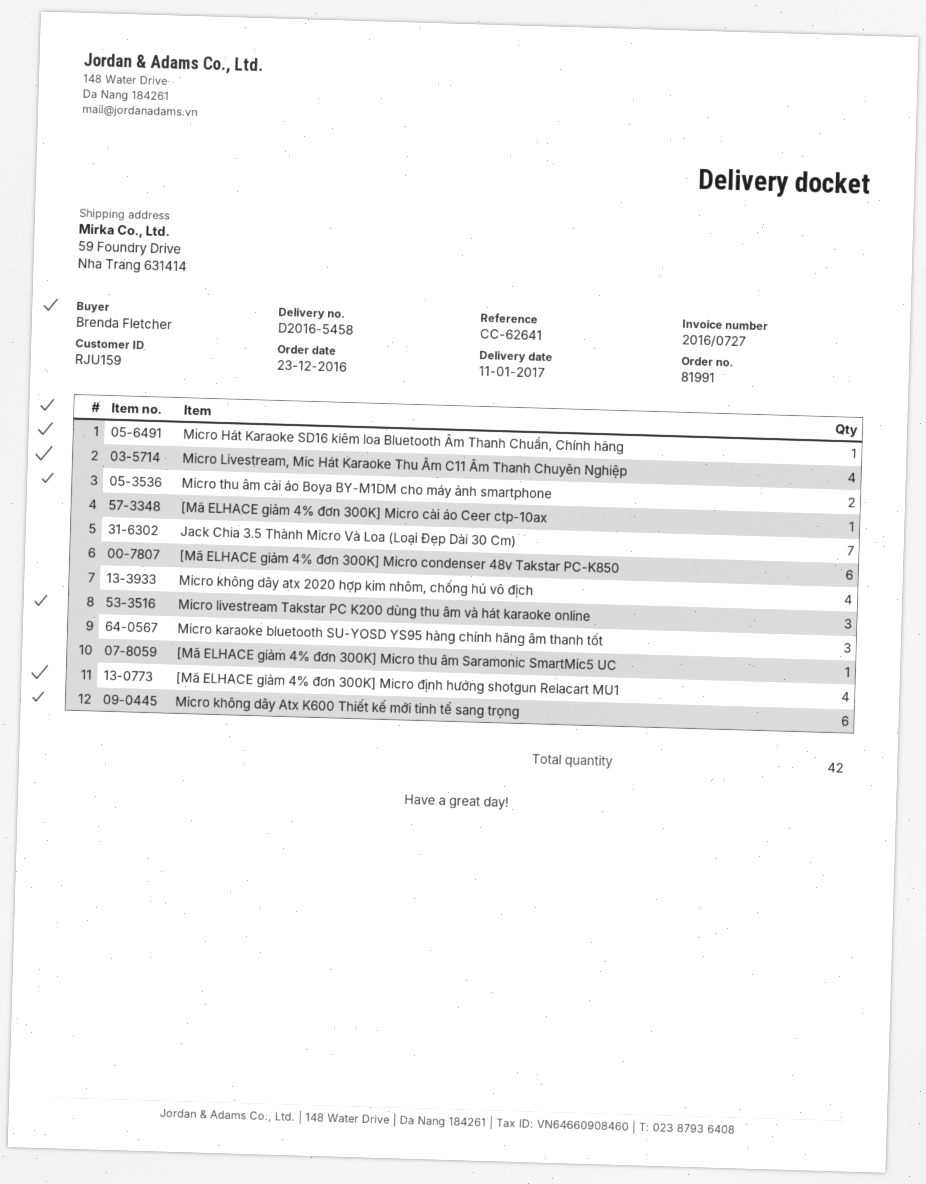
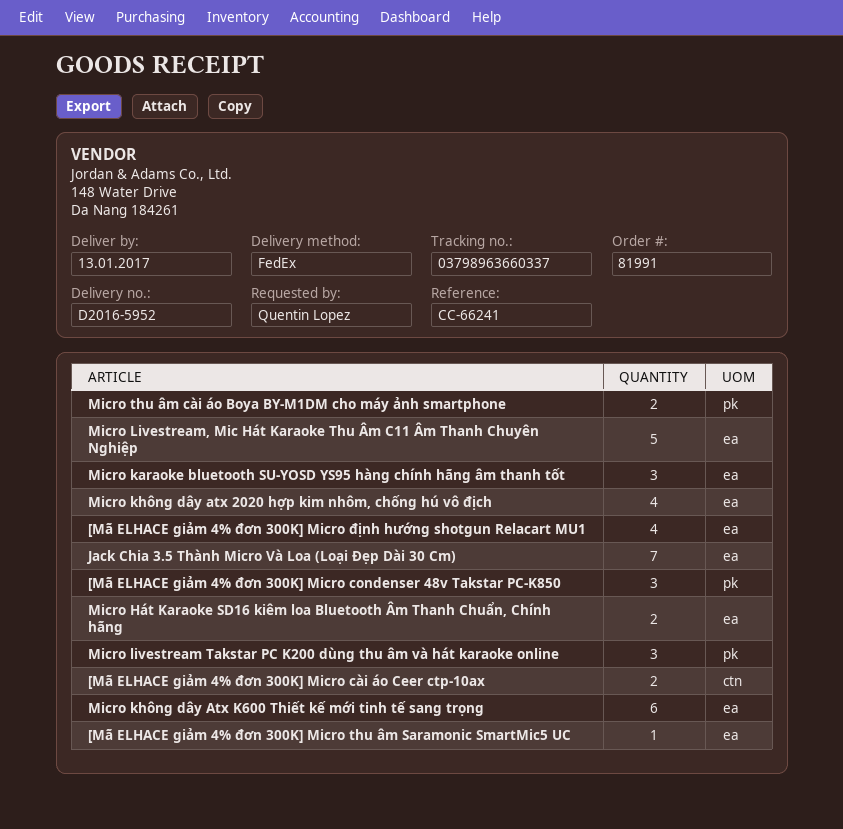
delivery note number: D2016-5458 -> D2016-5952
delivery date: 2017-01-11 -> 2017-01-13
reference: CC-62641 -> CC-66241
ordered by: Brenda Fletcher -> Quentin Lopez
Micro Hát Karaoke SD16 kiêm loa Bluetooth Âm Thanh Chuẩn, Chính hãng: 1 -> 2
Micro Livestream, Mic Hát Karaoke Thu Âm C11 Âm Thanh Chuyên Nghiệp: 4 -> 5
[Mã ELHACE giảm 4% đơn 300K] Micro cài áo Ceer ctp-10ax: 1 -> 2
[Mã ELHACE giảm 4% đơn 300K] Micro condenser 48v Takstar PC-K850: 6 -> 3

